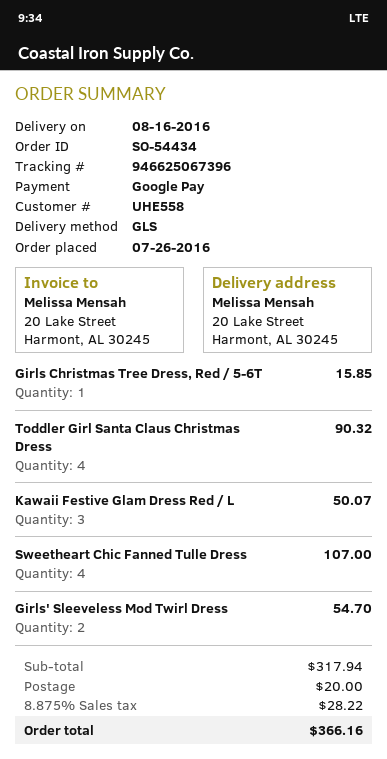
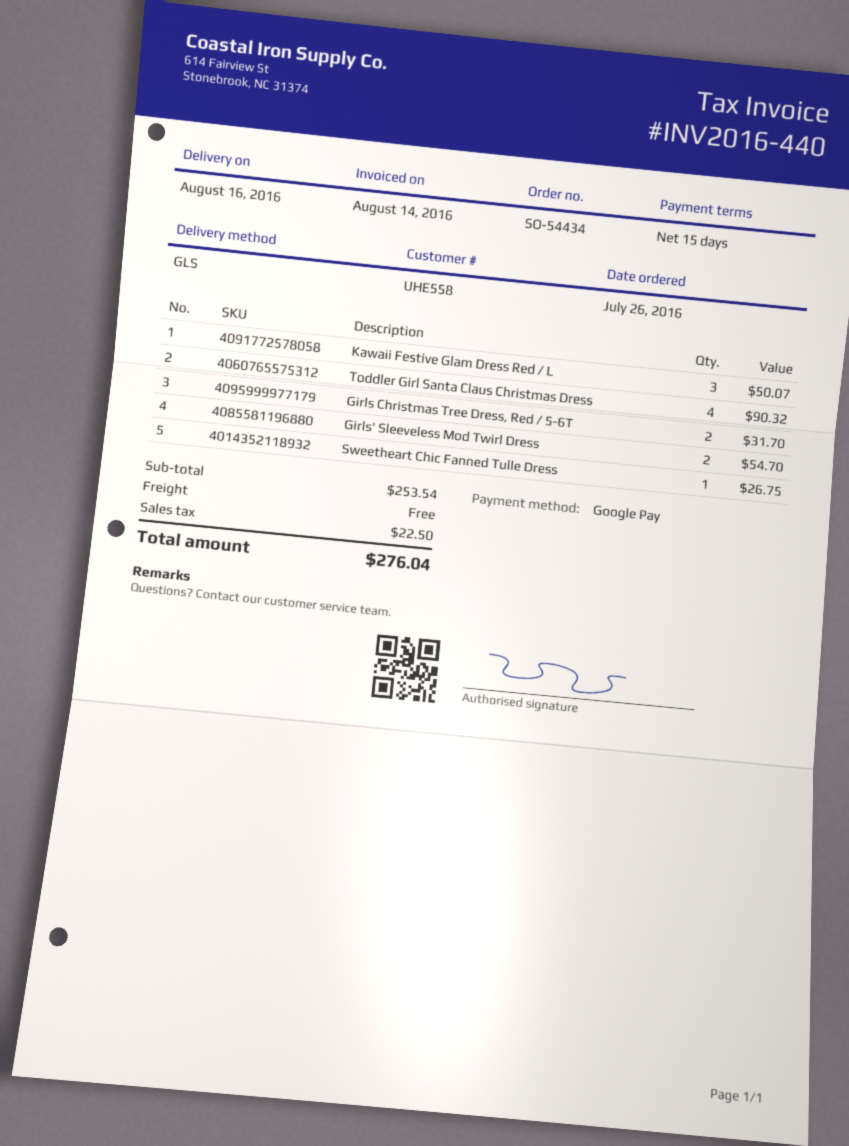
Girls Christmas Tree Dress, Red / 5-6T: 1 for 15.85 -> 2 for 31.70
Sweetheart Chic Fanned Tulle Dress: 4 for 107.00 -> 1 for 26.75
subtotal: 317.94 -> 253.54
shipping: 20.00 -> 0.00
tax: 28.22 -> 22.50
total: 366.16 -> 276.04

